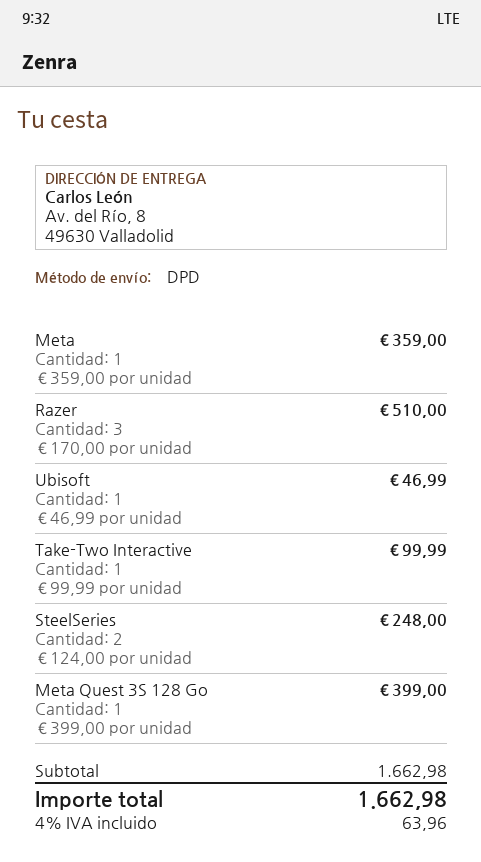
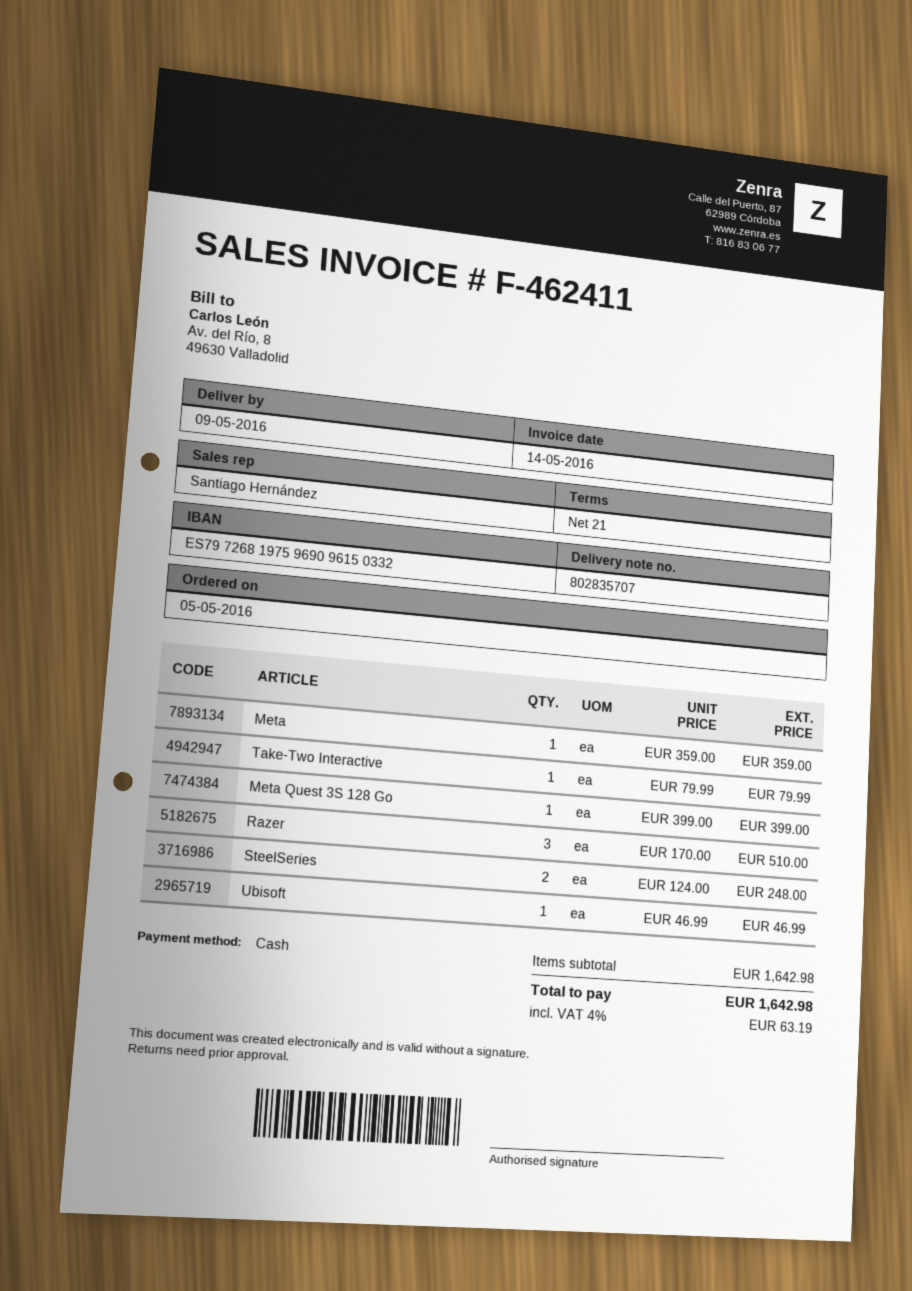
Take-Two Interactive: 1 x 99.99 = 99.99 -> 1 x 79.99 = 79.99
subtotal: 1662.98 -> 1642.98
tax: 4% = 63.96 -> 4% = 63.19
total: 1662.98 -> 1642.98

